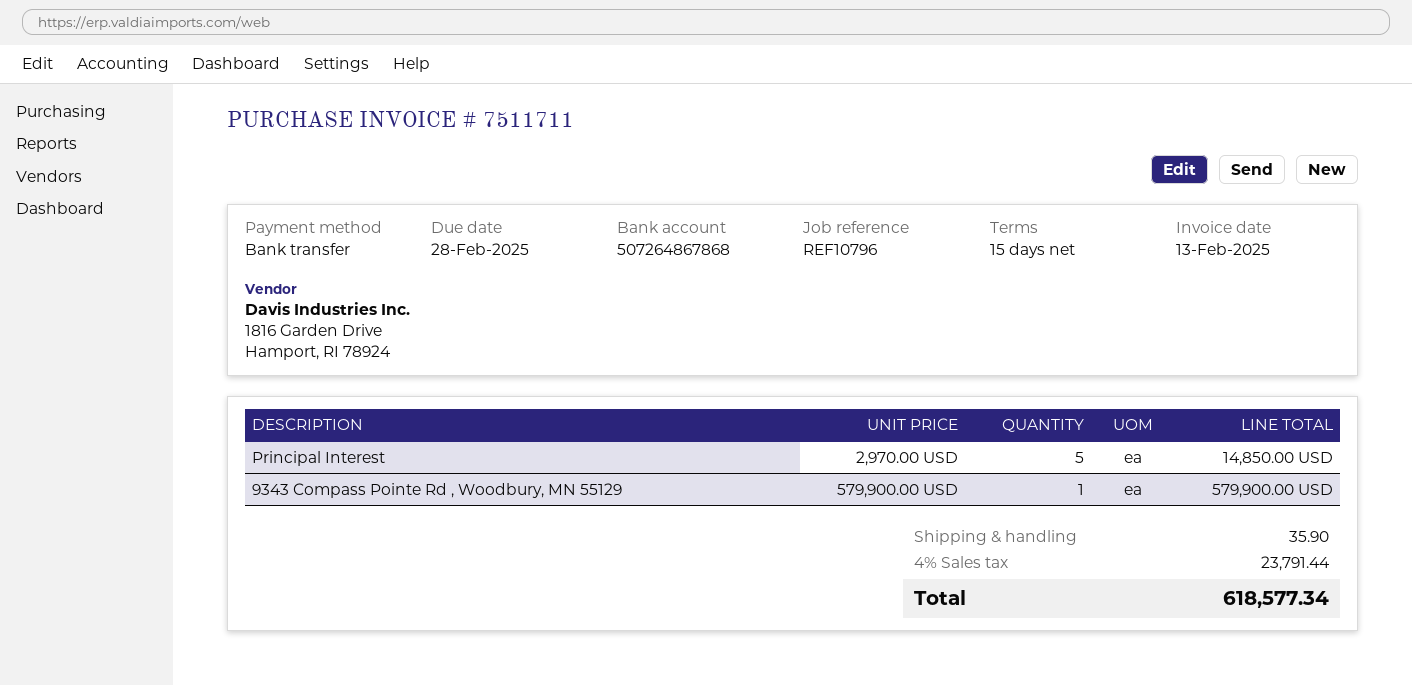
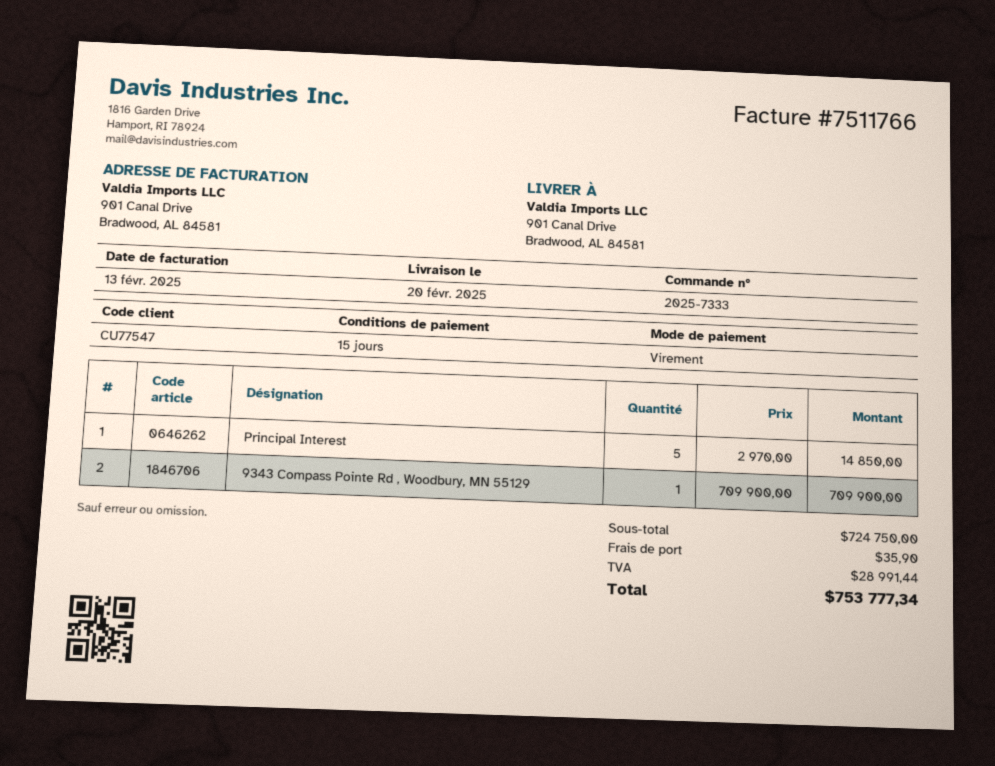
invoice number: 7511711 -> 7511766
9343 Compass Pointe Rd , Woodbury, MN 55129: 1 x 579900.00 = 579900.00 -> 1 x 709900.00 = 709900.00
tax: 23791.44 -> 28991.44
total: 618577.34 -> 753777.34

